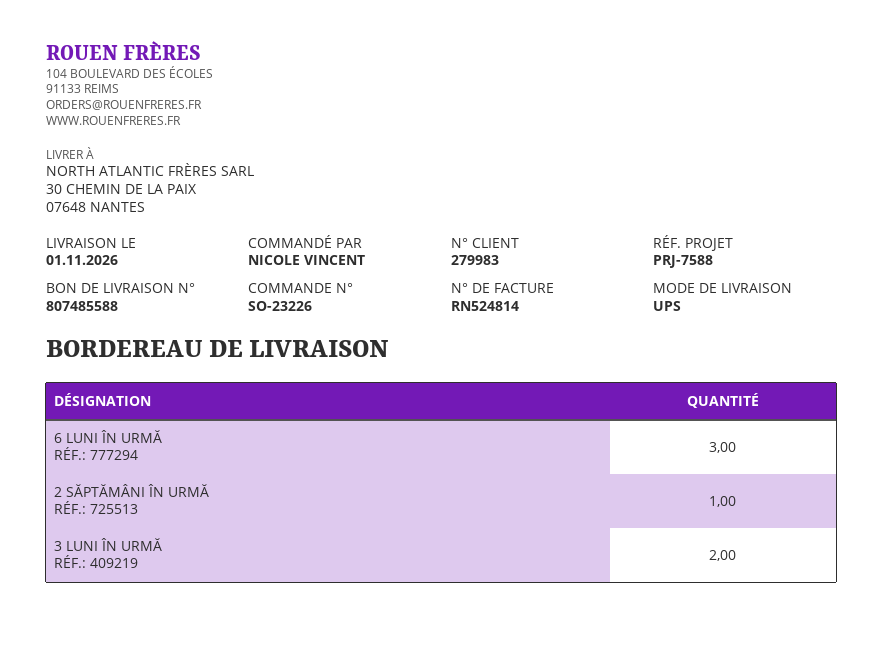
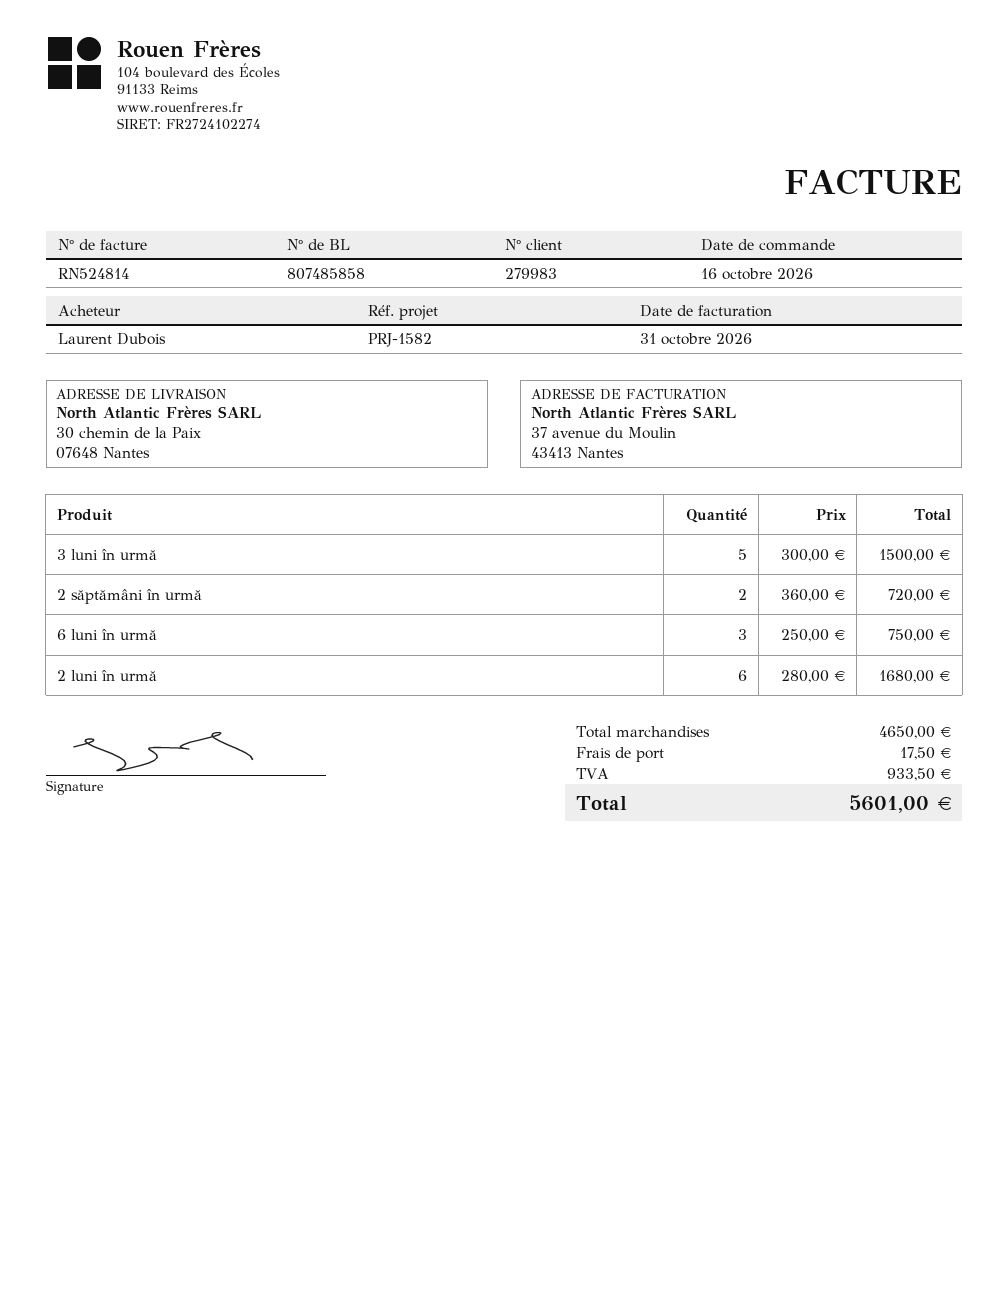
delivery note number: 807485588 -> 807485858
reference: PRJ-7588 -> PRJ-1582
ordered by: NICOLE VINCENT -> Laurent Dubois
2 SĂPTĂMÂNI ÎN URMĂ: 1 -> 2
3 LUNI ÎN URMĂ: 2 -> 5
2 luni în urmă: none -> 6

